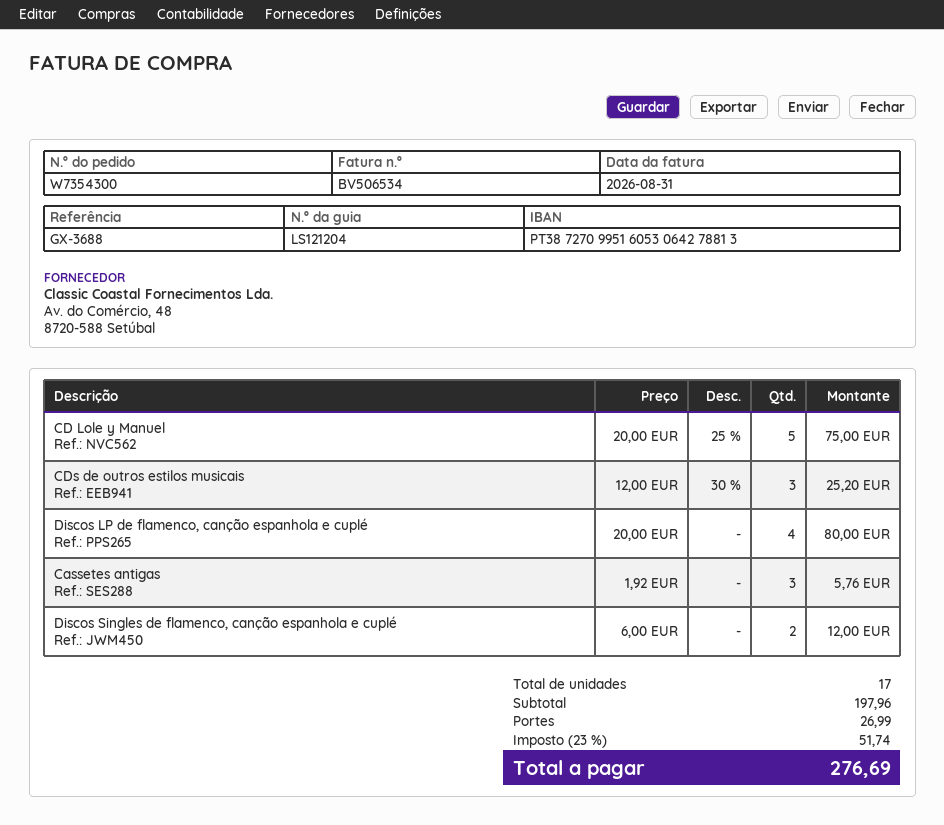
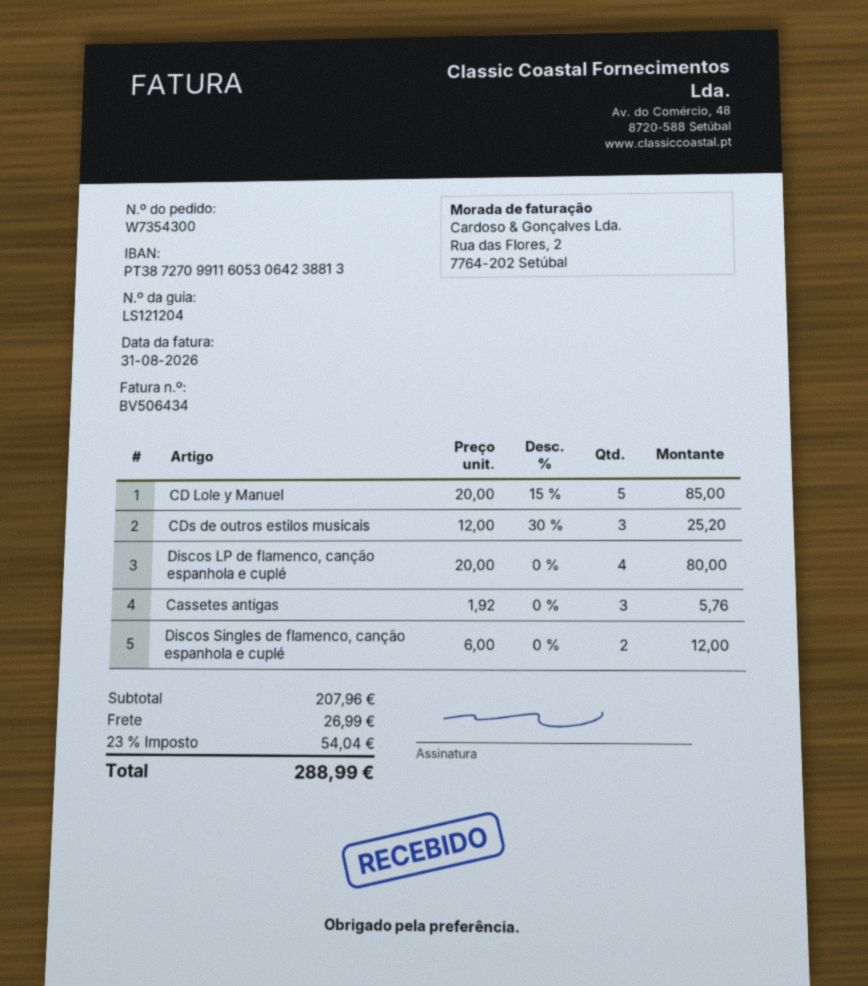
invoice number: BV506534 -> BV506434
bank account: PT38727099516053064278813 -> PT38727099116053064238813
CD Lole y Manuel: 5 x 20.00 - 25% = 75.00 -> 5 x 20.00 - 15% = 85.00
subtotal: 197.96 -> 207.96
tax: 23% = 51.74 -> 23% = 54.04
total: 276.69 -> 288.99

